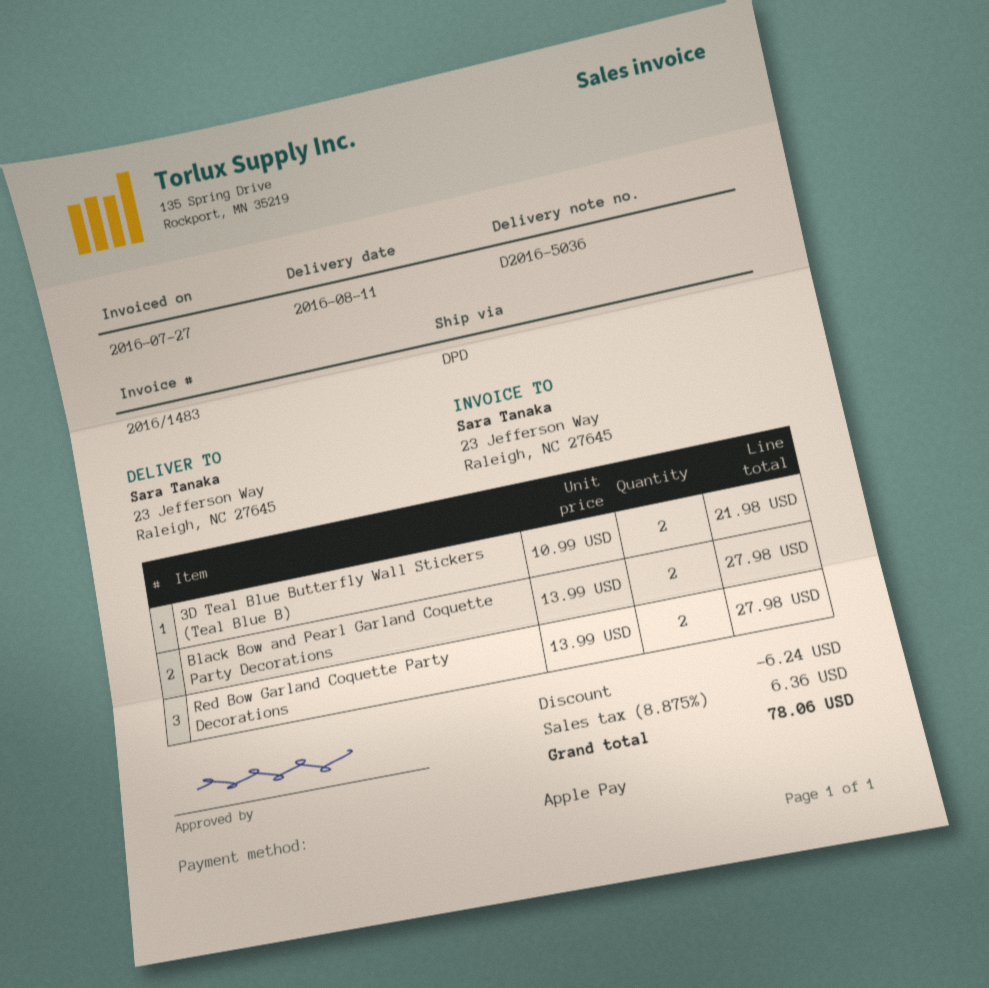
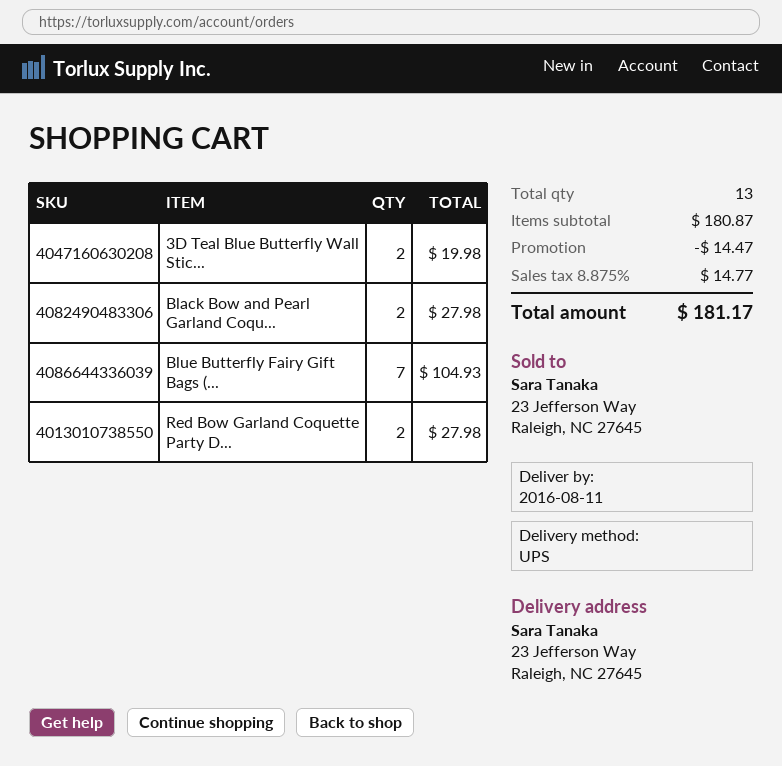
shipping method: DPD -> UPS
3D Teal Blue Butterfly Wall Stickers (Teal Blue B): 2 for 21.98 -> 2 for 19.98
Blue Butterfly Fairy Gift Bags (...: none -> 7 for 104.93
discount: 6.24 -> 14.47
tax: 8.875% = 6.36 -> 8.875% = 14.77
total: 78.06 -> 181.17

